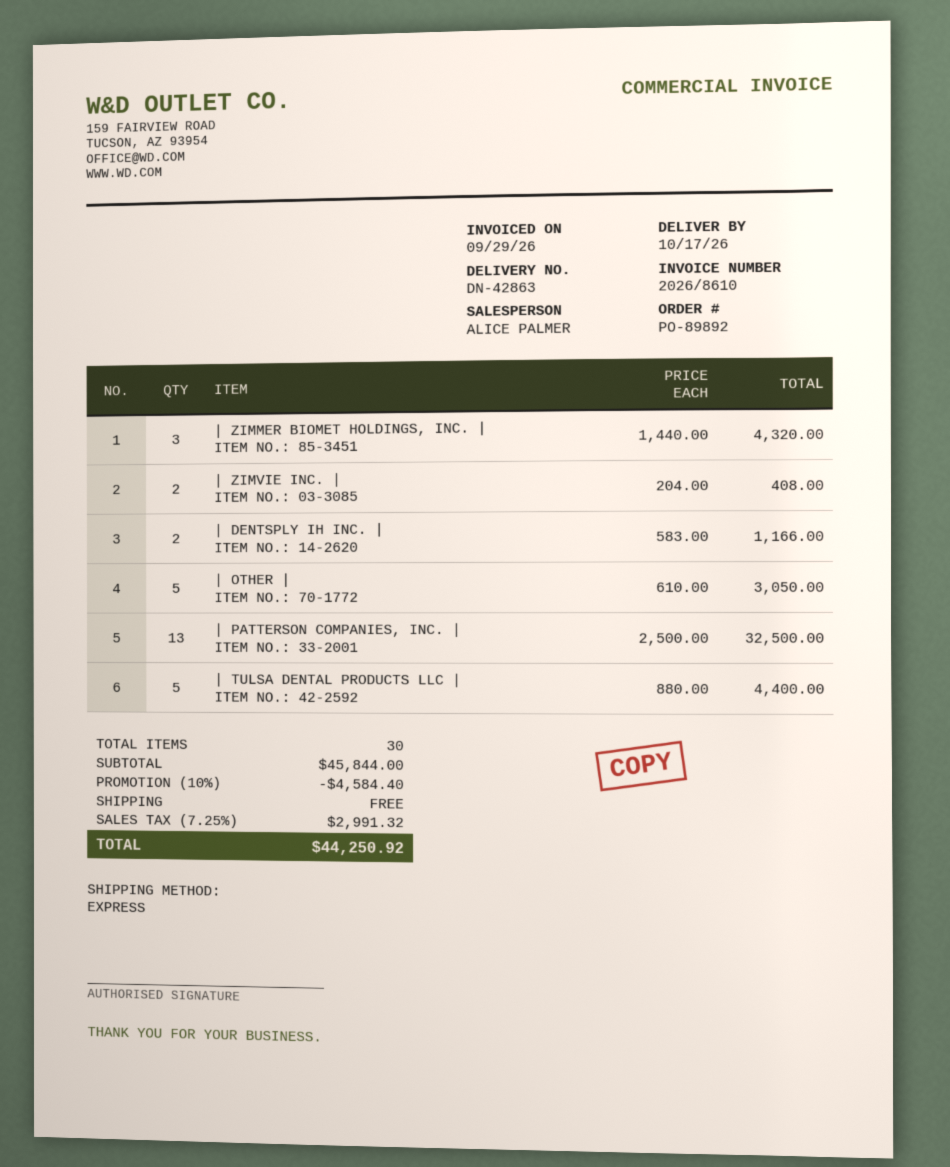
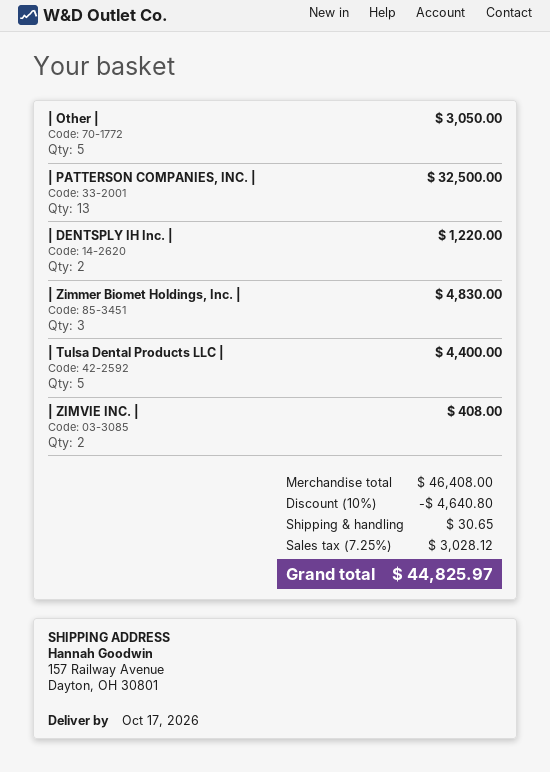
| ZIMMER BIOMET HOLDINGS, INC. |: 3 for 4320.00 -> 3 for 4830.00
| DENTSPLY IH INC. |: 2 for 1166.00 -> 2 for 1220.00
subtotal: 45844.00 -> 46408.00
discount: 10% = 4584.40 -> 10% = 4640.80
shipping: 0.00 -> 30.65
tax: 7.25% = 2991.32 -> 7.25% = 3028.12
total: 44250.92 -> 44825.97

